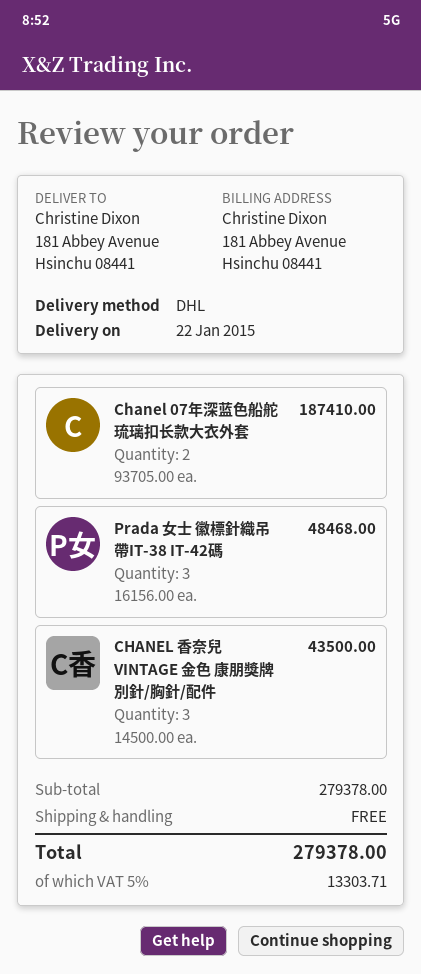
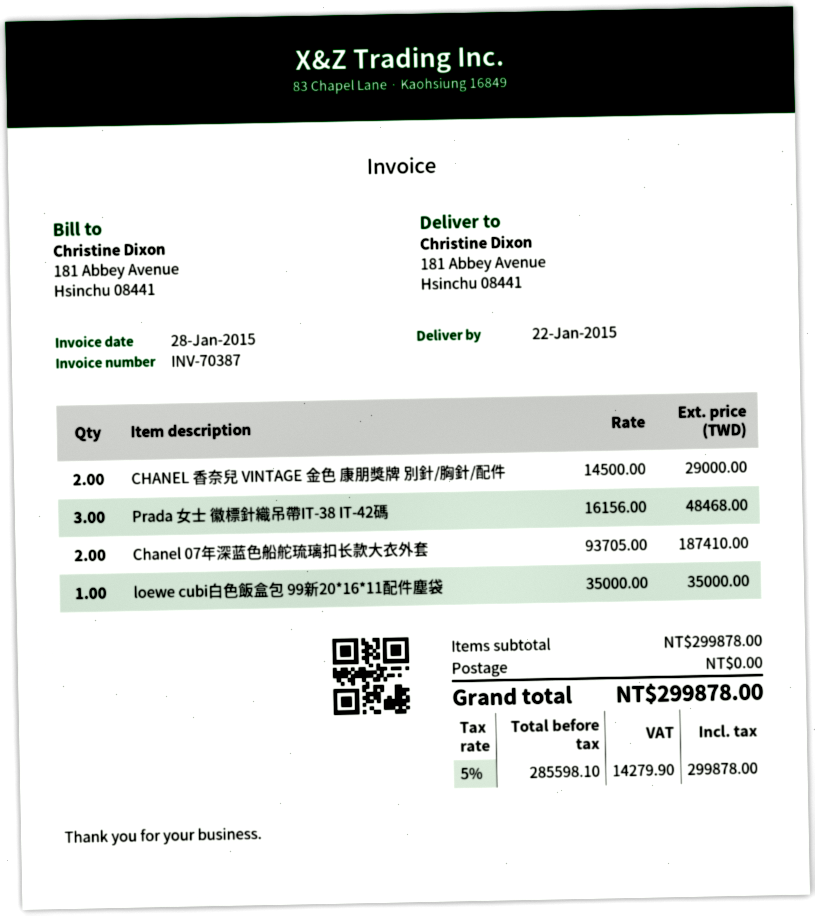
CHANEL 香奈兒 VINTAGE 金色 康朋獎牌 別針/胸針/配件: 3 x 14500.00 = 43500.00 -> 2 x 14500.00 = 29000.00
loewe cubi白色飯盒包 99新20*16*11配件塵袋: none -> 1 x 35000.00 = 35000.00
subtotal: 279378.00 -> 299878.00
tax: 5% = 13303.71 -> 5% = 14279.90
total: 279378.00 -> 299878.00

